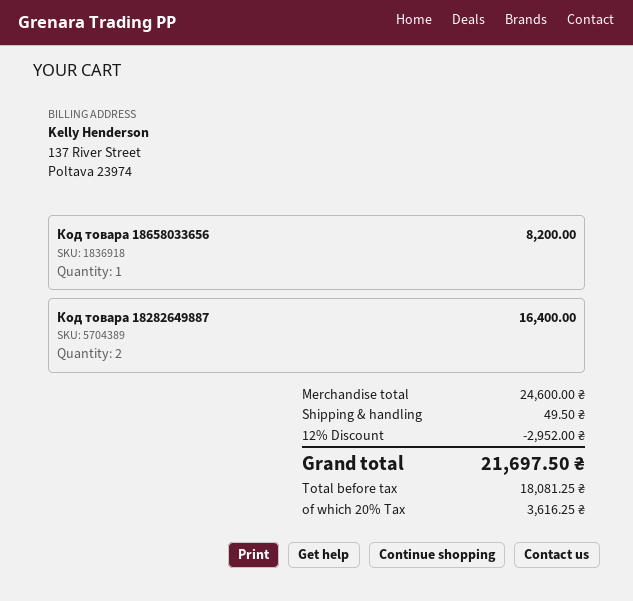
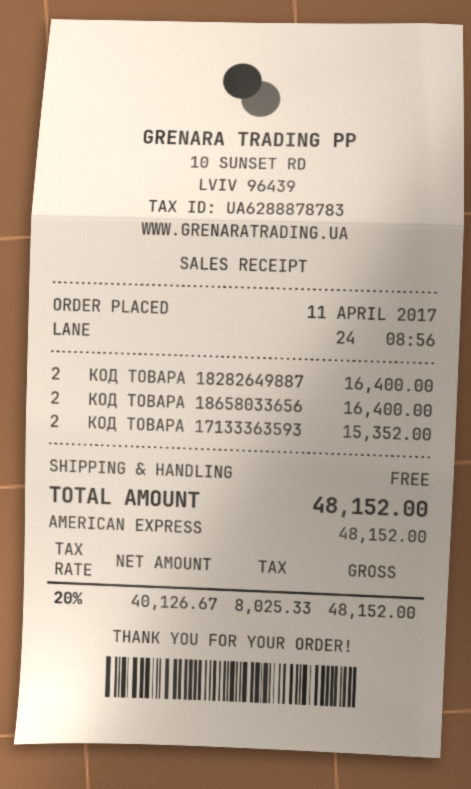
Код товара 18658033656: 1 for 8200.00 -> 2 for 16400.00
КОД ТОВАРА 17133363593: none -> 2 for 15352.00
discount: 12% = 2952.00 -> none
shipping: 49.50 -> 0.00
net: 18081.25 -> 40126.67
tax: 20% = 3616.25 -> 20% = 8025.33
total: 21697.50 -> 48152.00

